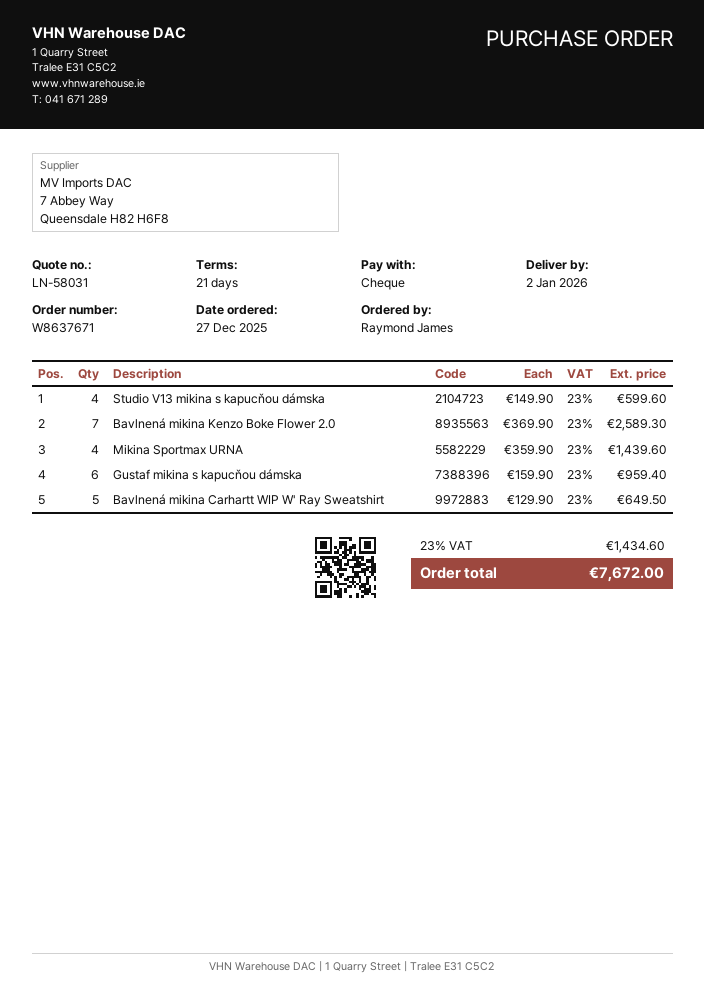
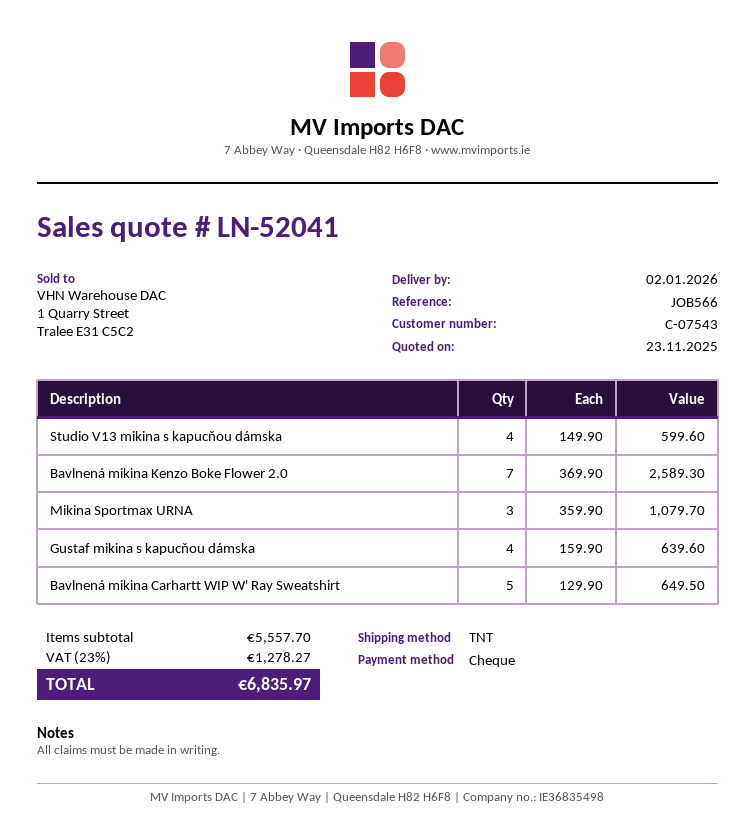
quote number: LN-58031 -> LN-52041
Mikina Sportmax URNA: 4 x 359.90 = 1439.60 -> 3 x 359.90 = 1079.70
Gustaf mikina s kapucňou dámska: 6 x 159.90 = 959.40 -> 4 x 159.90 = 639.60
tax: 23% = 1434.60 -> 23% = 1278.27
total: 7672.00 -> 6835.97

